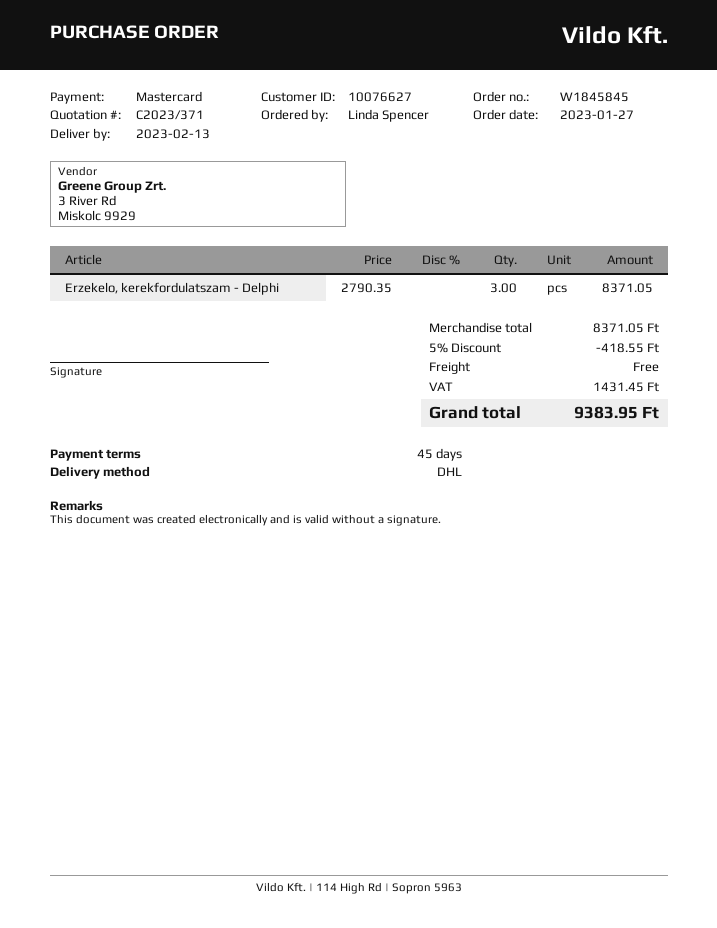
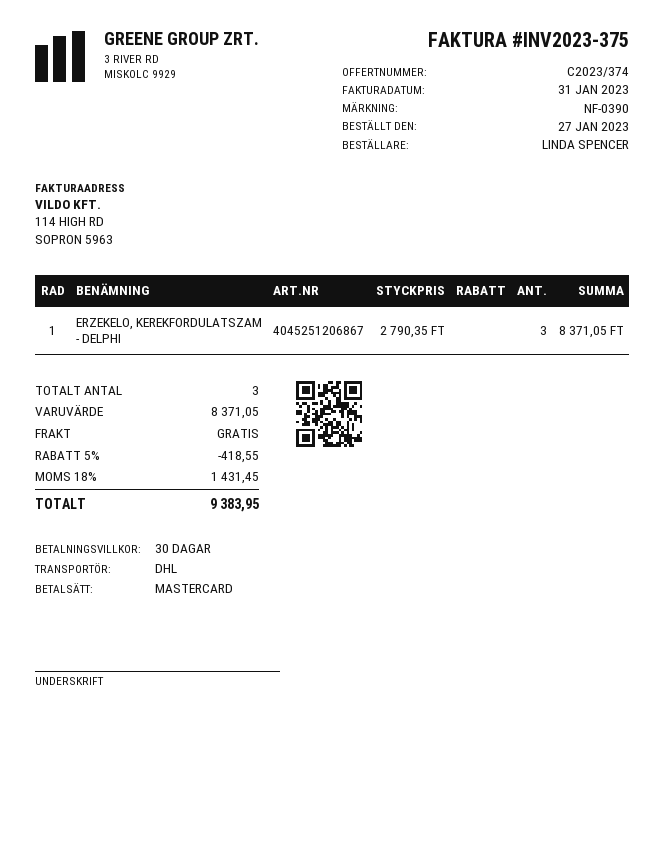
quote number: C2023/371 -> C2023/374
payment terms: 45 days -> 30 days

